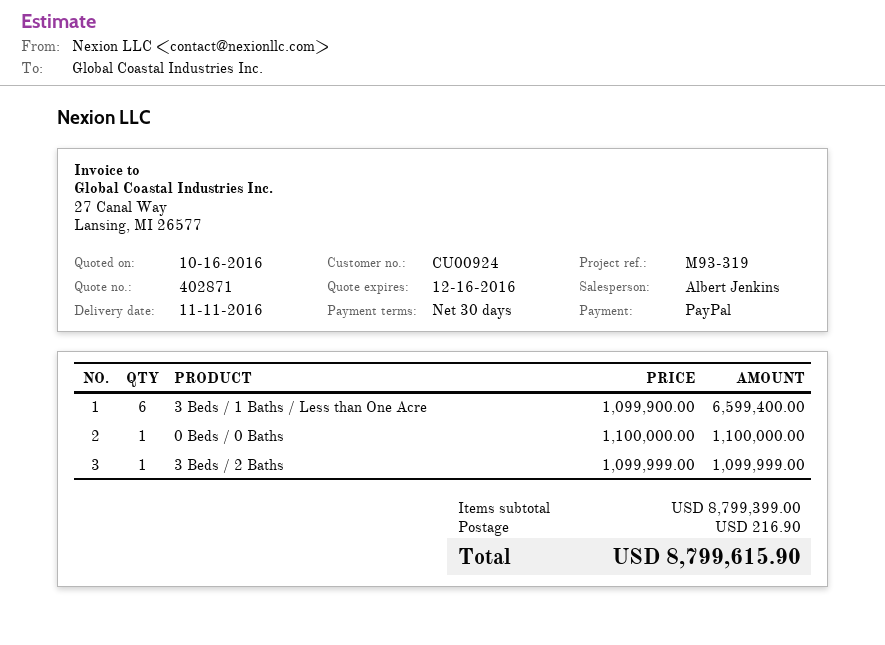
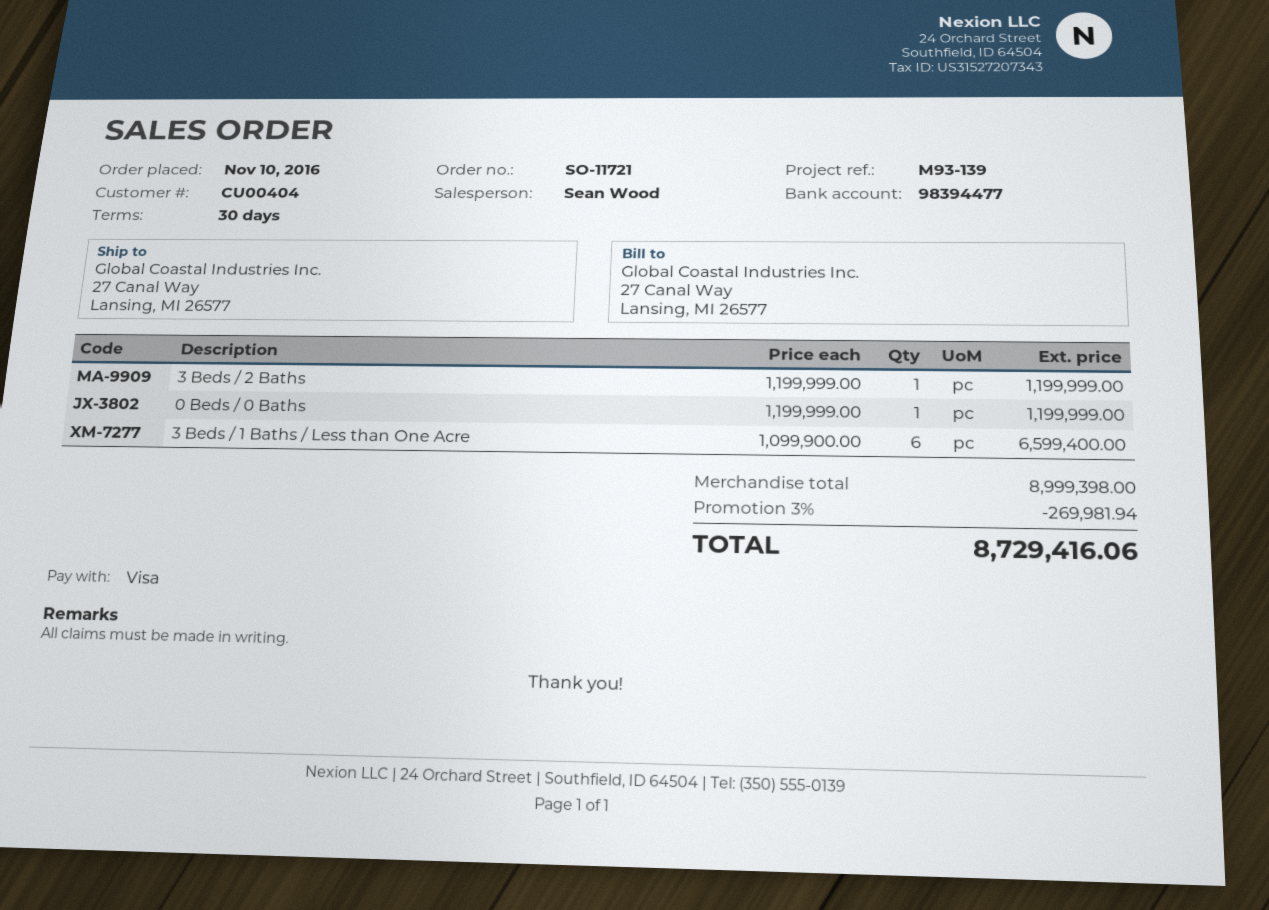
customer number: CU00924 -> CU00404
reference: M93-319 -> M93-139
sales rep: Albert Jenkins -> Sean Wood
payment method: PayPal -> Visa
0 Beds / 0 Baths: 1 x 1100000.00 = 1100000.00 -> 1 x 1199999.00 = 1199999.00
3 Beds / 2 Baths: 1 x 1099999.00 = 1099999.00 -> 1 x 1199999.00 = 1199999.00
subtotal: 8799399.00 -> 8999398.00
discount: none -> 3% = 269981.94
shipping: 216.90 -> none
total: 8799615.90 -> 8729416.06

